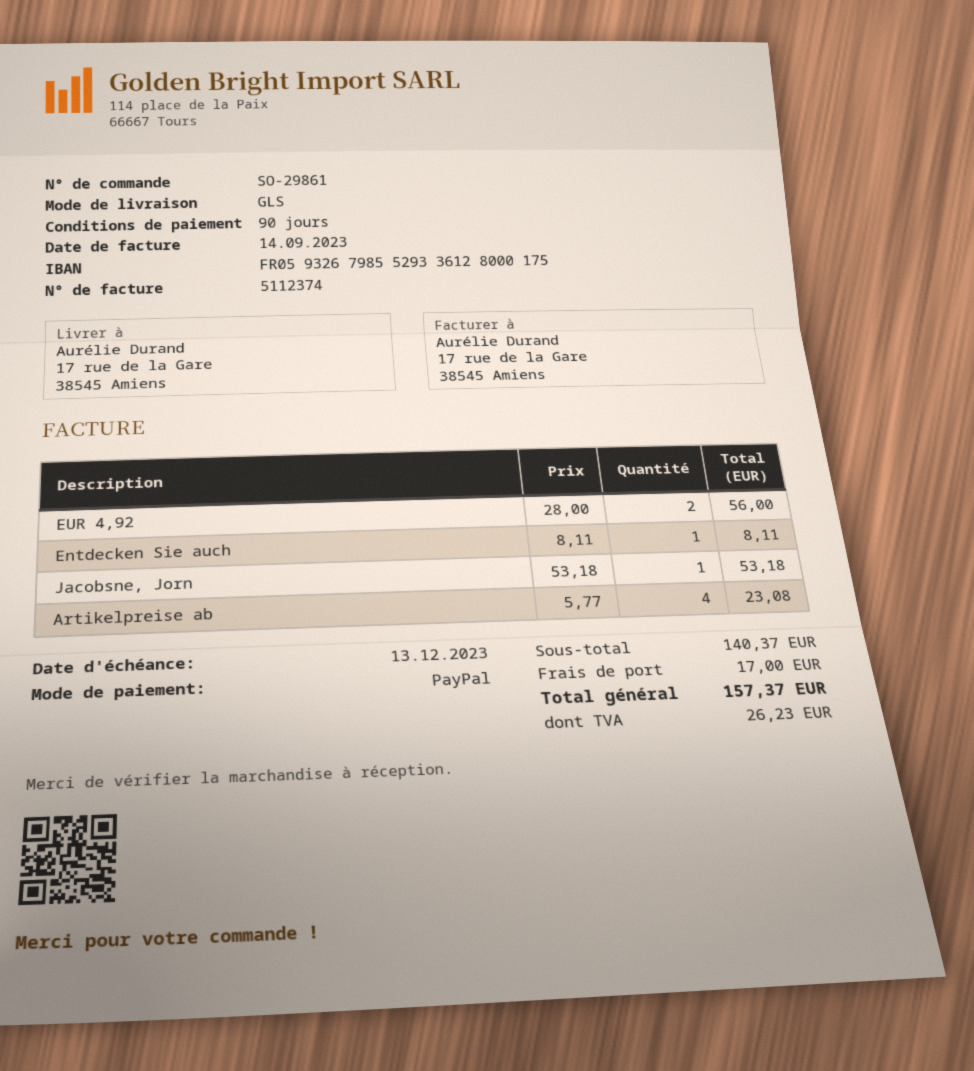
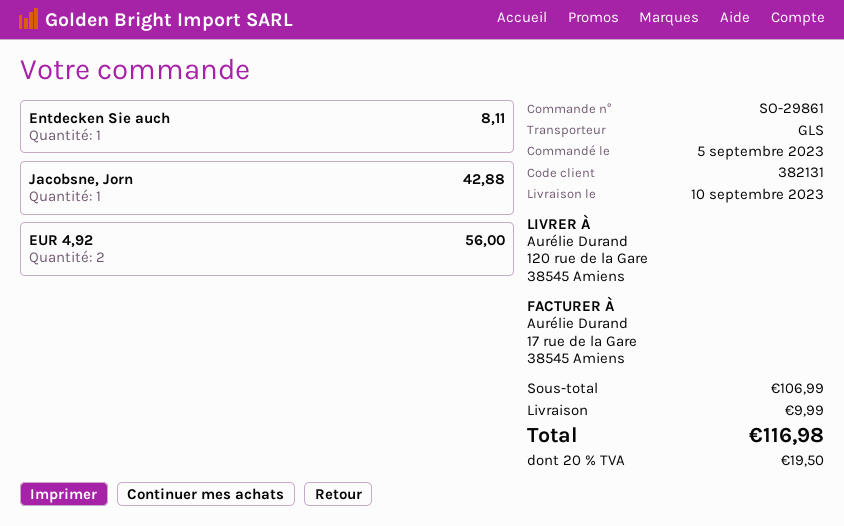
ship to: 17 rue de la Gare, 38545 Amiens -> 120 rue de la Gare, 38545 Amiens
Jacobsne, Jorn: 1 for 53.18 -> 1 for 42.88
Artikelpreise ab: 4 for 23.08 -> none
subtotal: 140.37 -> 106.99
shipping: 17.00 -> 9.99
tax: 26.23 -> 19.50
total: 157.37 -> 116.98

